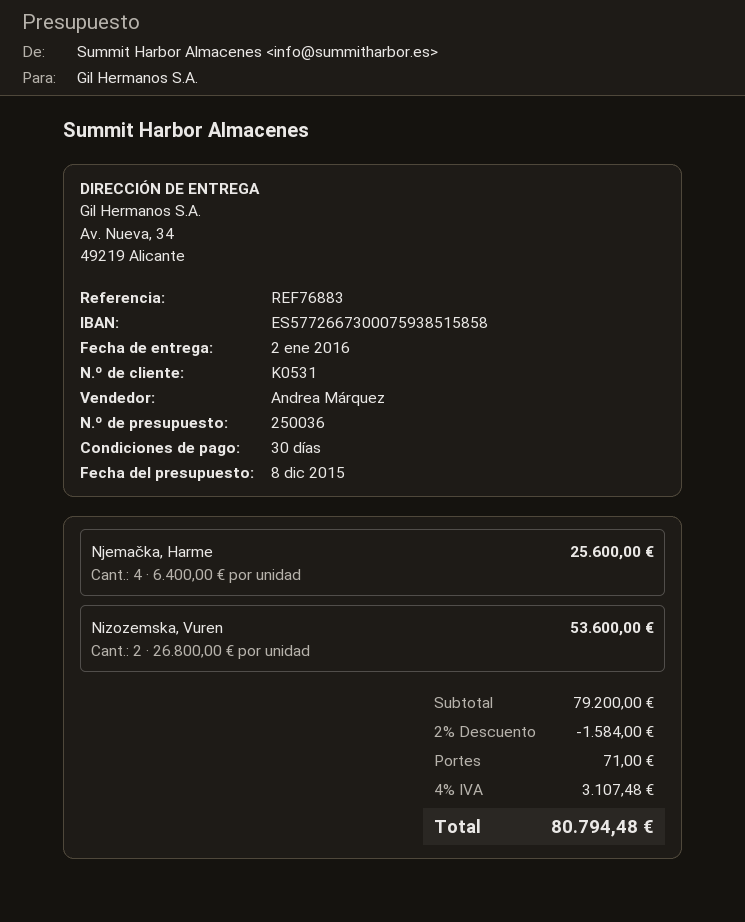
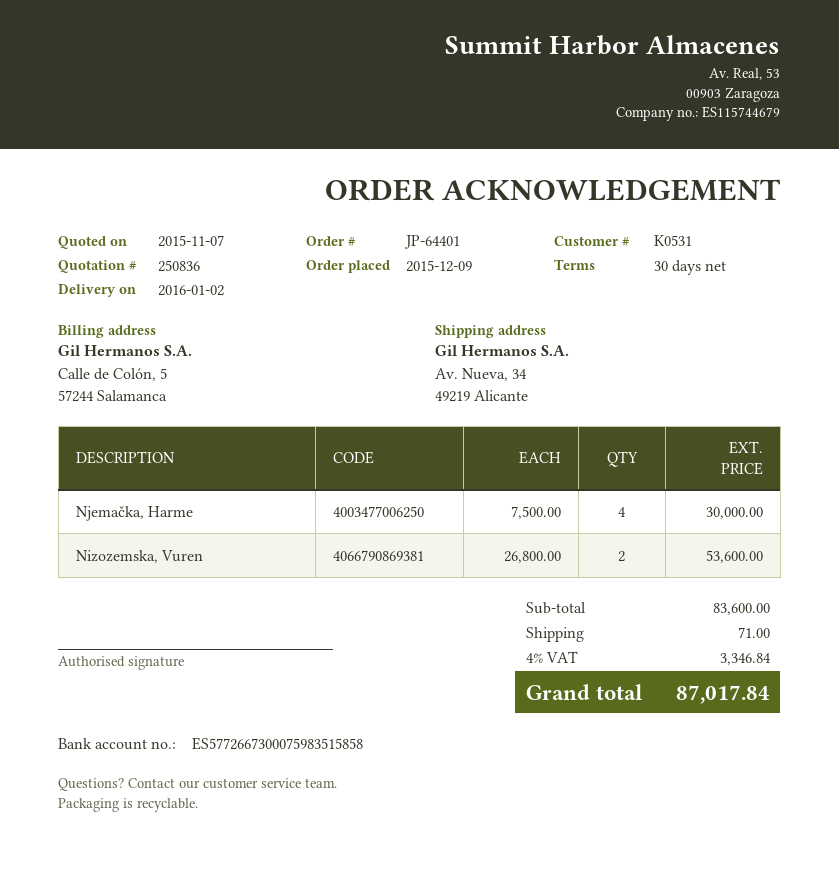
quote number: 250036 -> 250836
quote date: 2015-12-08 -> 2015-11-07
bank account: ES5772667300075938515858 -> ES5772667300075983515858
Njemačka, Harme: 4 x 6400.00 = 25600.00 -> 4 x 7500.00 = 30000.00
subtotal: 79200.00 -> 83600.00
discount: 2% = 1584.00 -> none
tax: 4% = 3107.48 -> 4% = 3346.84
total: 80794.48 -> 87017.84

